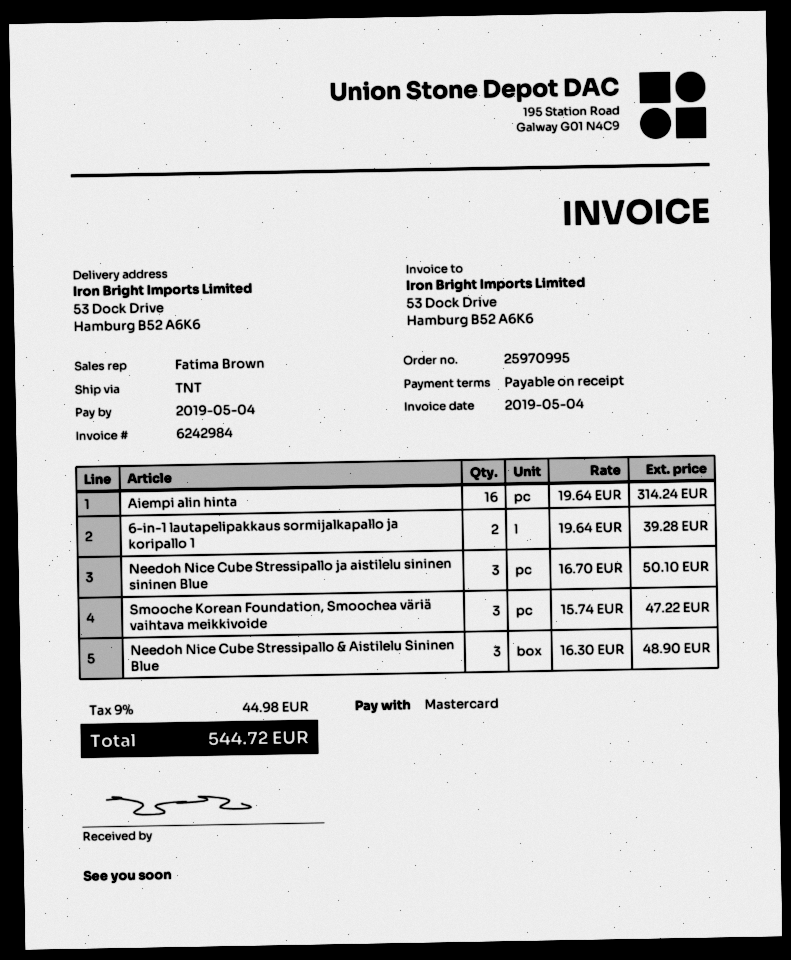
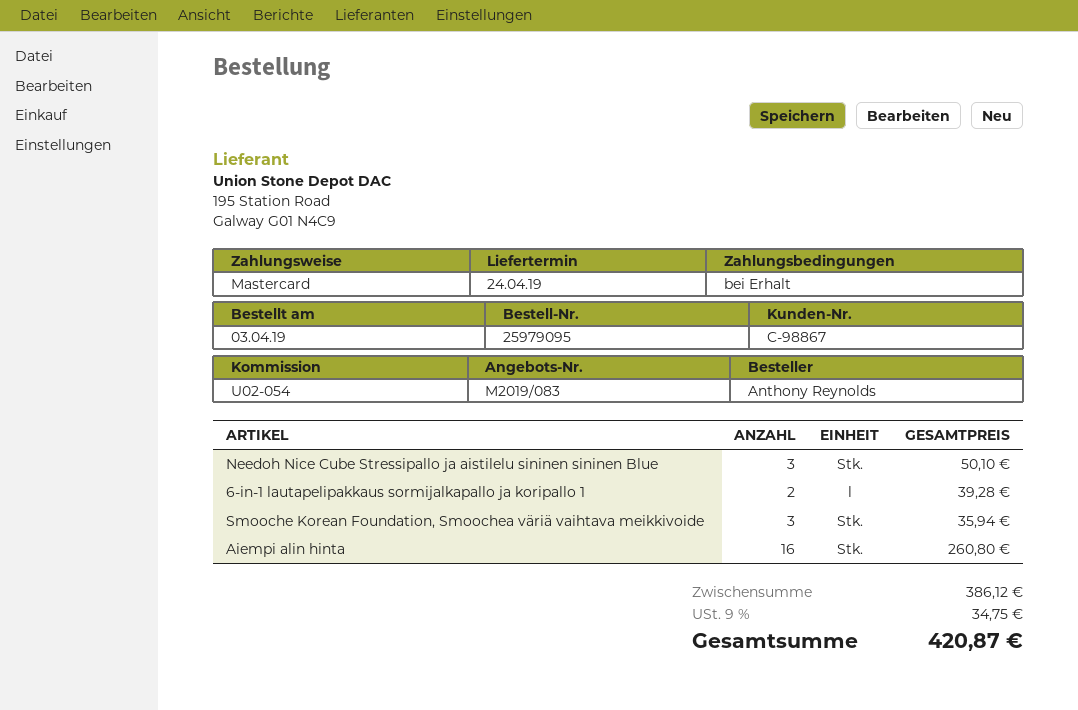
order number: 25970995 -> 25979095
Aiempi alin hinta: 16 for 314.24 -> 16 for 260.80
Smooche Korean Foundation, Smoochea väriä vaihtava meikkivoide: 3 for 47.22 -> 3 for 35.94
Needoh Nice Cube Stressipallo & Aistilelu Sininen Blue: 3 for 48.90 -> none
tax: 9% = 44.98 -> 9% = 34.75
total: 544.72 -> 420.87

